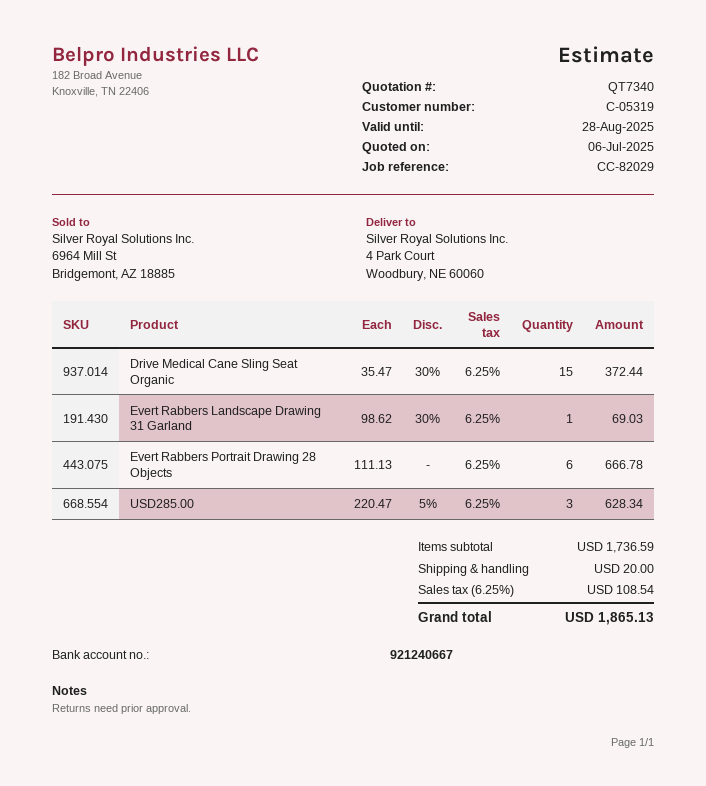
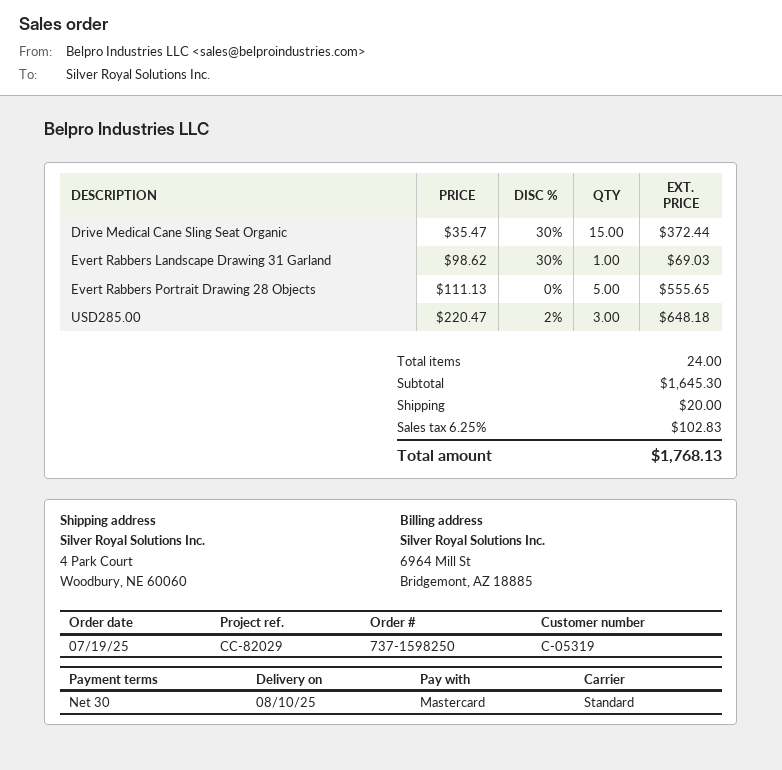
Evert Rabbers Portrait Drawing 28 Objects: 6 x 111.13 = 666.78 -> 5 x 111.13 = 555.65
USD285.00: 3 x 220.47 - 5% = 628.34 -> 3 x 220.47 - 2% = 648.18
subtotal: 1736.59 -> 1645.30
tax: 6.25% = 108.54 -> 6.25% = 102.83
total: 1865.13 -> 1768.13

